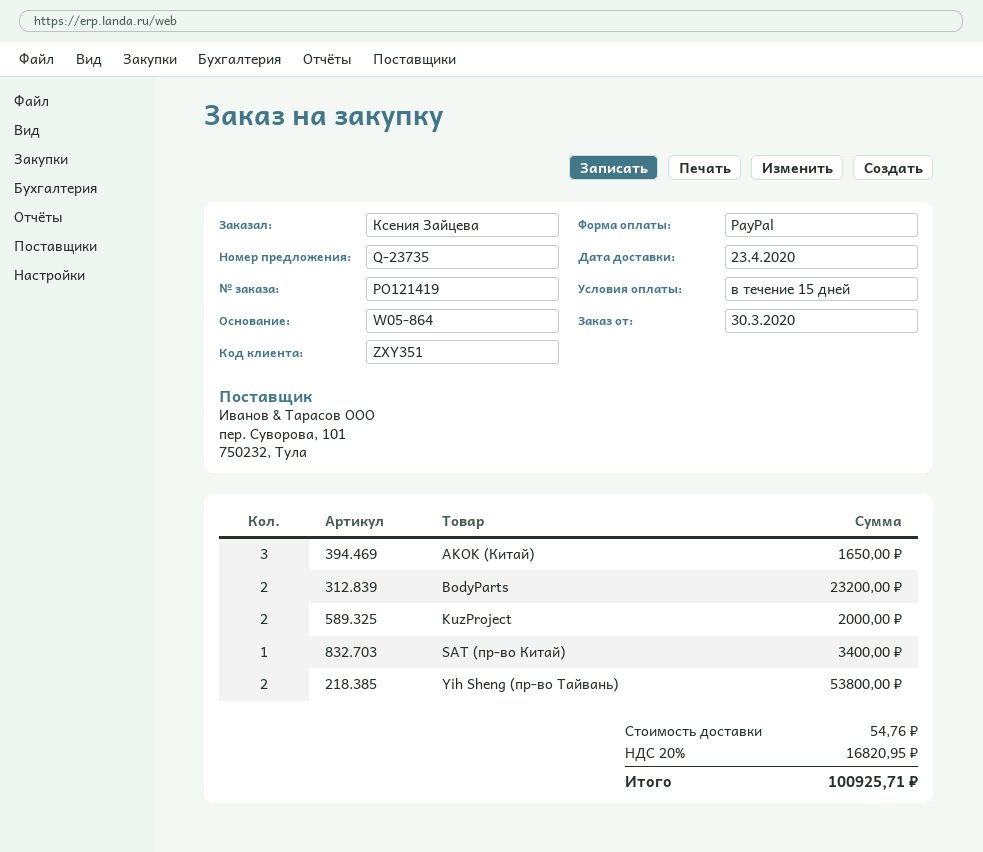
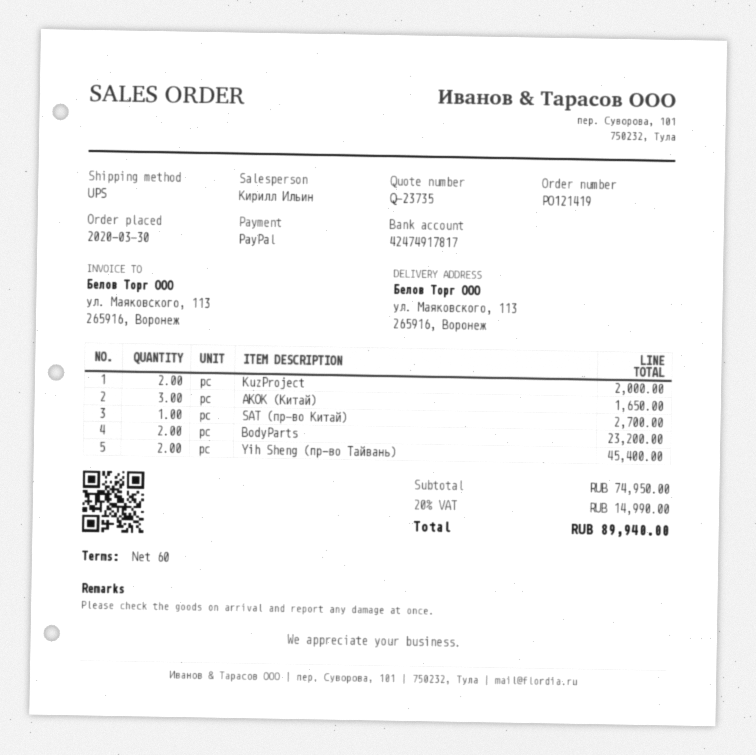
payment terms: 15 days -> 60 days
SAT (пр-во Китай): 1 for 3400.00 -> 1 for 2700.00
Yih Sheng (пр-во Тайвань): 2 for 53800.00 -> 2 for 45400.00
shipping: 54.76 -> none
tax: 20% = 16820.95 -> 20% = 14990.00
total: 100925.71 -> 89940.00

